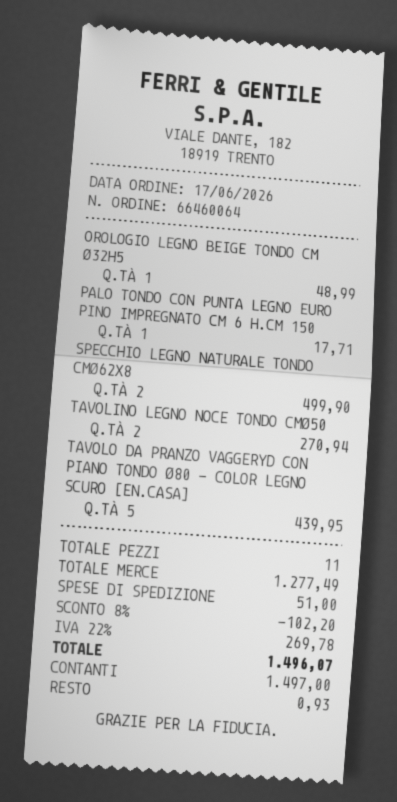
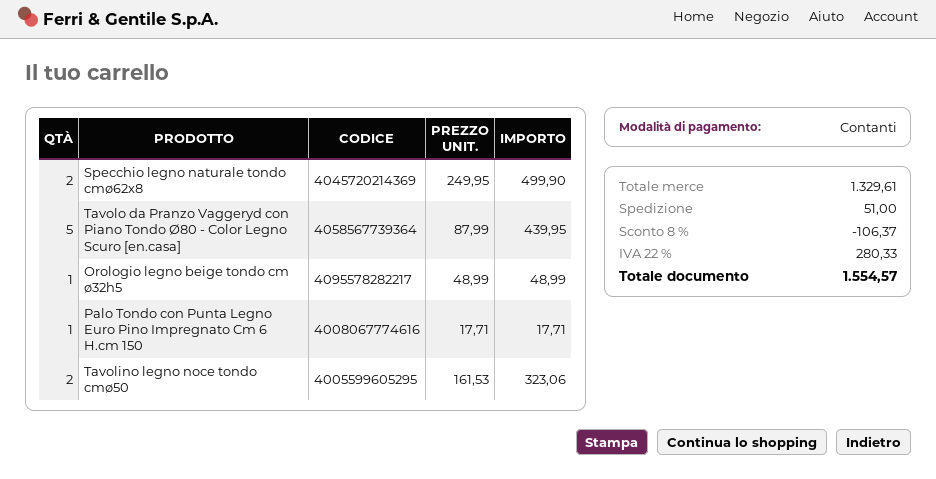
TAVOLINO LEGNO NOCE TONDO CMØ50: 2 for 270.94 -> 2 for 323.06
subtotal: 1277.49 -> 1329.61
discount: 8% = 102.20 -> 8% = 106.37
tax: 22% = 269.78 -> 22% = 280.33
total: 1496.07 -> 1554.57

